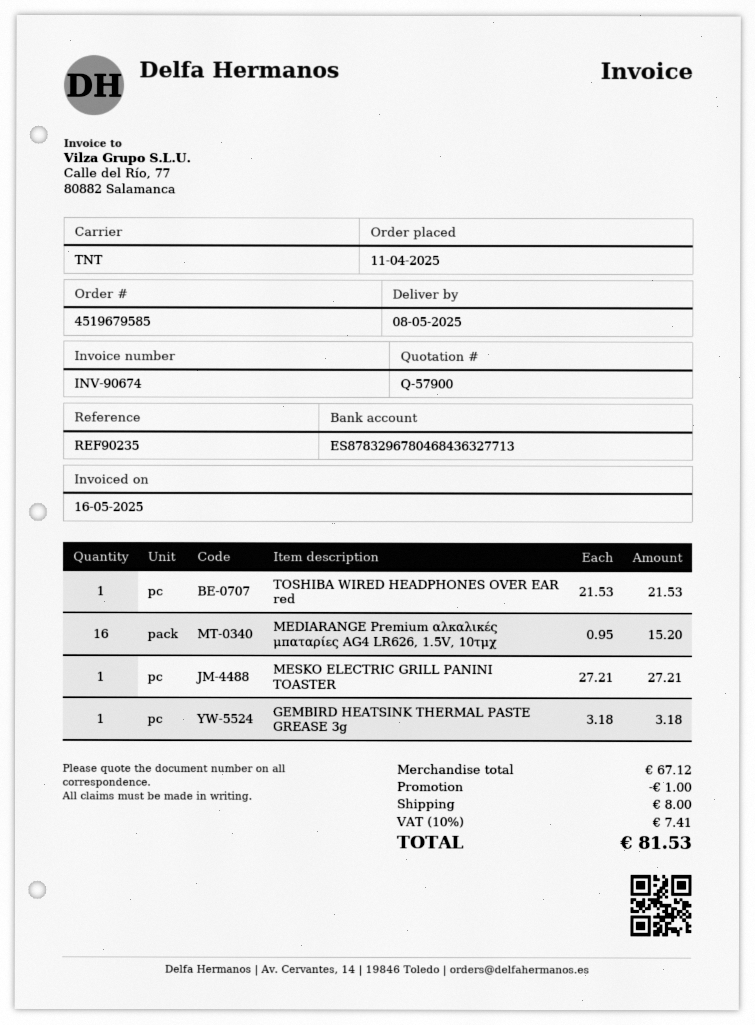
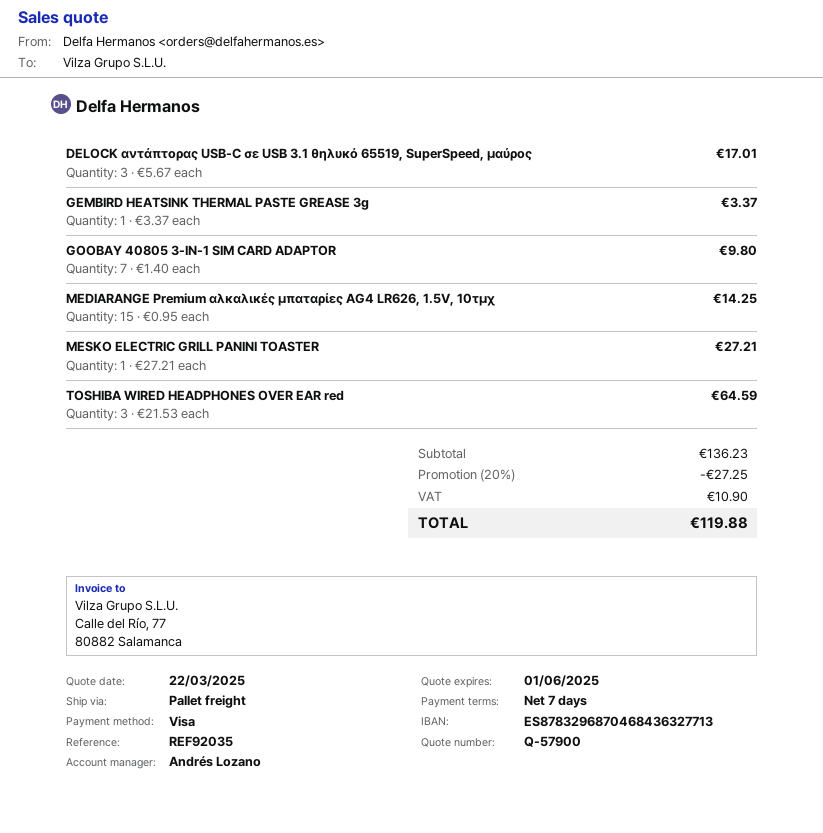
reference: REF90235 -> REF92035
bank account: ES8783296780468436327713 -> ES8783296870468436327713
shipping method: TNT -> pallet freight
TOSHIBA WIRED HEADPHONES OVER EAR red: 1 x 21.53 = 21.53 -> 3 x 21.53 = 64.59
MEDIARANGE Premium αλκαλικές μπαταρίες AG4 LR626, 1.5V, 10τμχ: 16 x 0.95 = 15.20 -> 15 x 0.95 = 14.25
GEMBIRD HEATSINK THERMAL PASTE GREASE 3g: 1 x 3.18 = 3.18 -> 1 x 3.37 = 3.37
DELOCK αντάπτορας USB-C σε USB 3.1 θηλυκό 65519, SuperSpeed, μαύρος: none -> 3 x 5.67 = 17.01
GOOBAY 40805 3-IN-1 SIM CARD ADAPTOR: none -> 7 x 1.40 = 9.80
subtotal: 67.12 -> 136.23
discount: 1.00 -> 27.25
shipping: 8.00 -> none
tax: 7.41 -> 10.90
total: 81.53 -> 119.88

